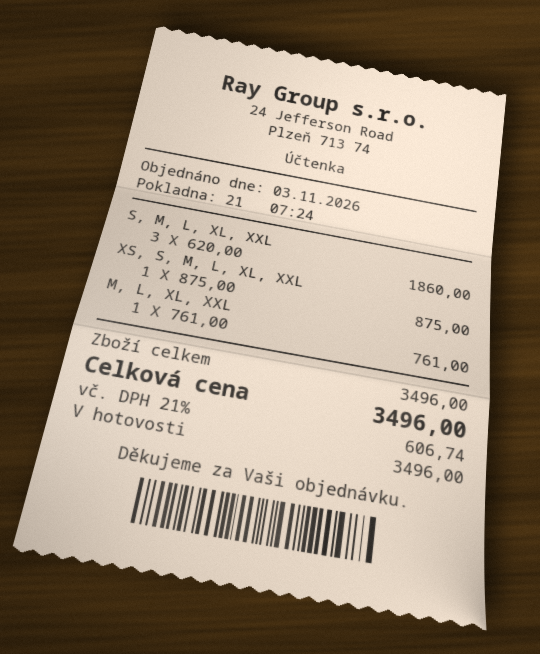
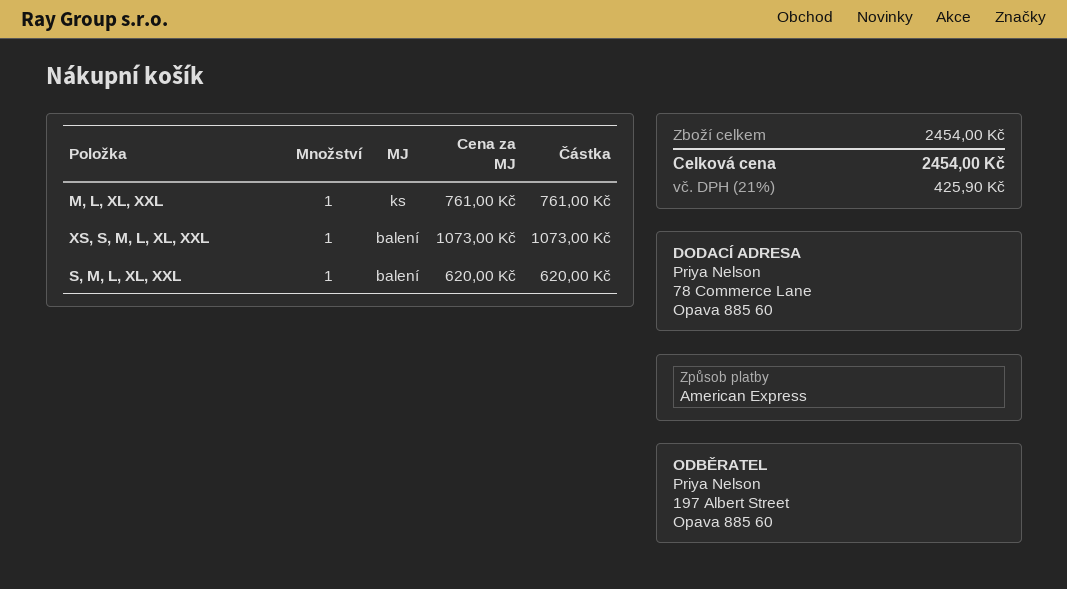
payment method: cash -> American Express
S, M, L, XL, XXL: 3 x 620.00 = 1860.00 -> 1 x 620.00 = 620.00
XS, S, M, L, XL, XXL: 1 x 875.00 = 875.00 -> 1 x 1073.00 = 1073.00
subtotal: 3496.00 -> 2454.00
tax: 21% = 606.74 -> 21% = 425.90
total: 3496.00 -> 2454.00

